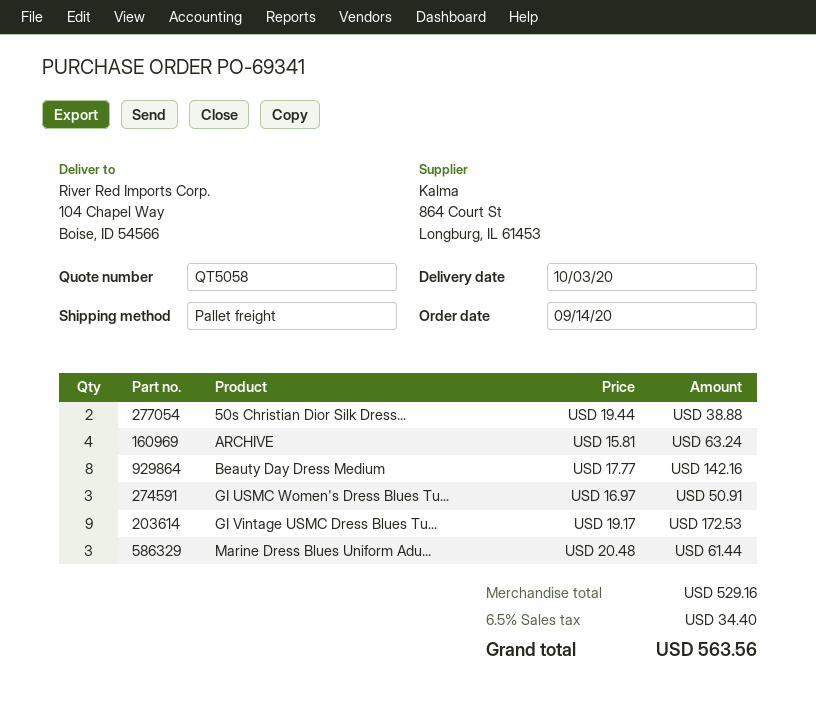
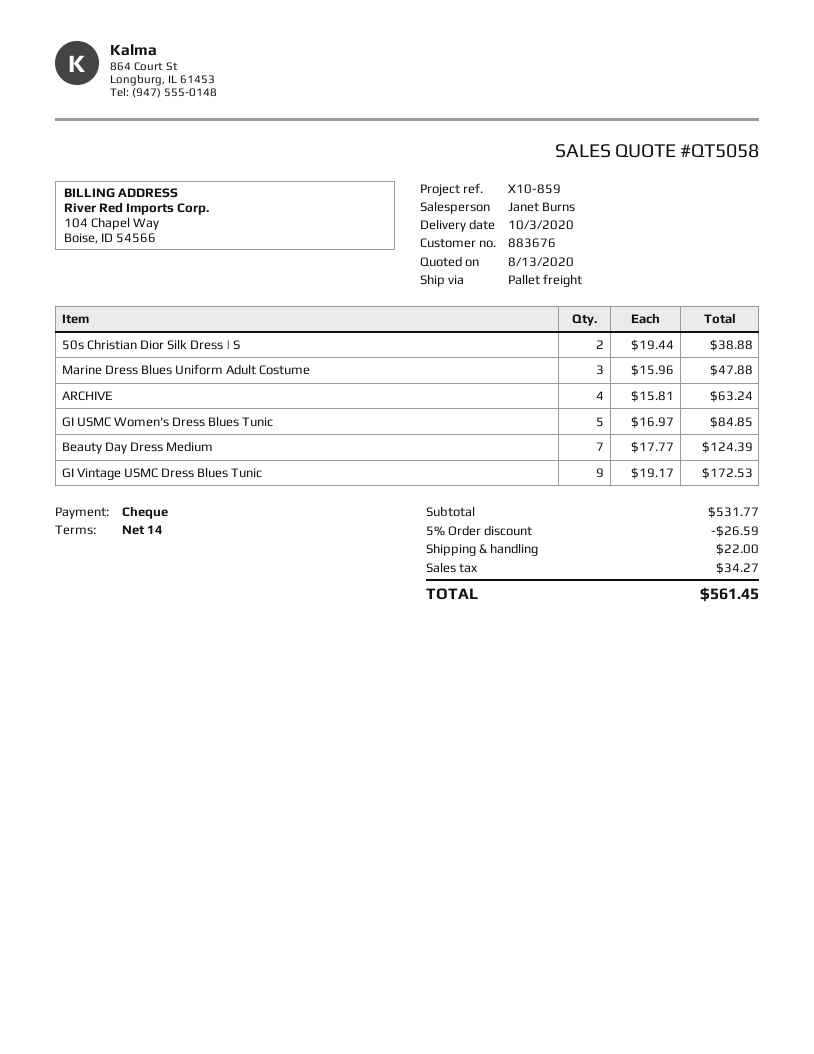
Beauty Day Dress Medium: 8 x 17.77 = 142.16 -> 7 x 17.77 = 124.39
GI USMC Women's Dress Blues Tu...: 3 x 16.97 = 50.91 -> 5 x 16.97 = 84.85
Marine Dress Blues Uniform Adu...: 3 x 20.48 = 61.44 -> 3 x 15.96 = 47.88
subtotal: 529.16 -> 531.77
discount: none -> 5% = 26.59
shipping: none -> 22.00
tax: 34.40 -> 34.27
total: 563.56 -> 561.45

